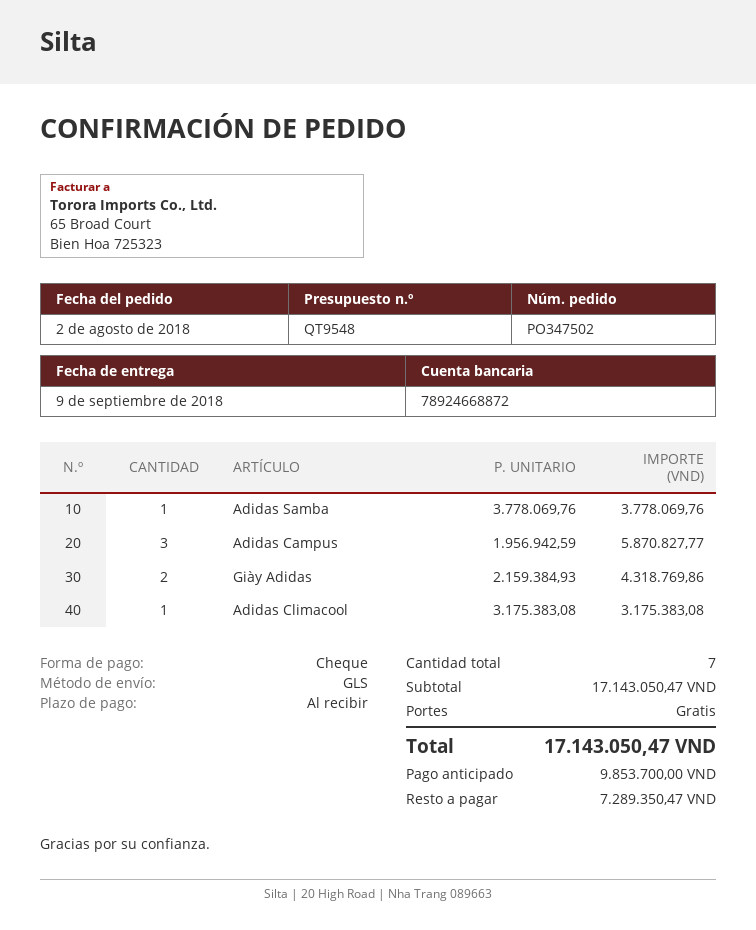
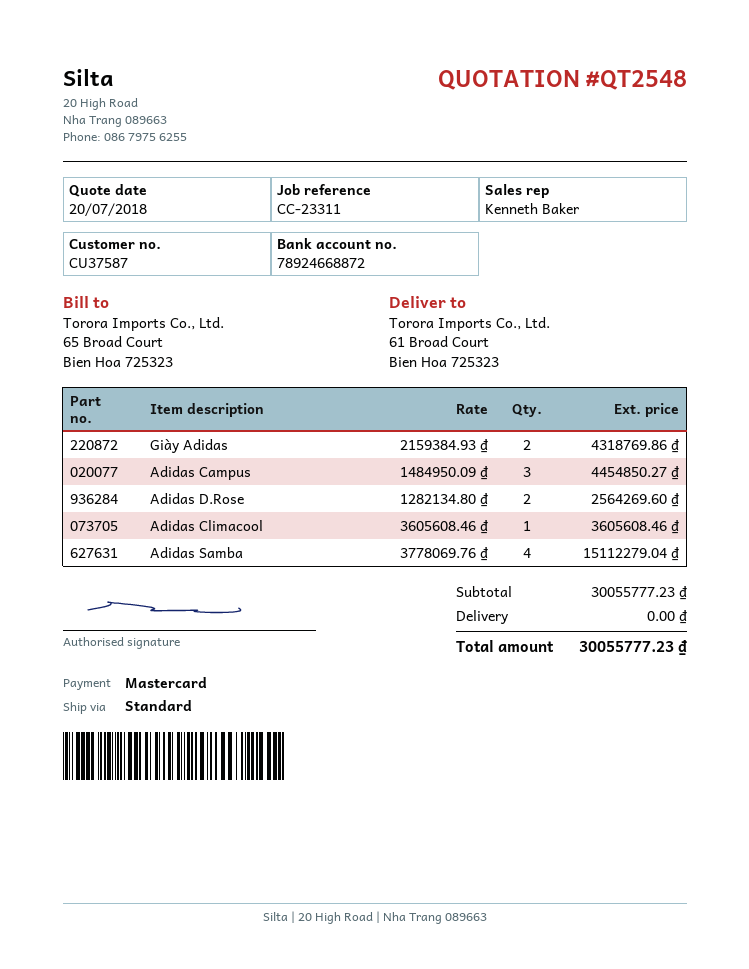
quote number: QT9548 -> QT2548
payment method: cheque -> Mastercard
shipping method: GLS -> standard
Adidas Samba: 1 x 3778069.76 = 3778069.76 -> 4 x 3778069.76 = 15112279.04
Adidas Campus: 3 x 1956942.59 = 5870827.77 -> 3 x 1484950.09 = 4454850.27
Adidas Climacool: 1 x 3175383.08 = 3175383.08 -> 1 x 3605608.46 = 3605608.46
Adidas D.Rose: none -> 2 x 1282134.80 = 2564269.60
subtotal: 17143050.47 -> 30055777.23
total: 17143050.47 -> 30055777.23

